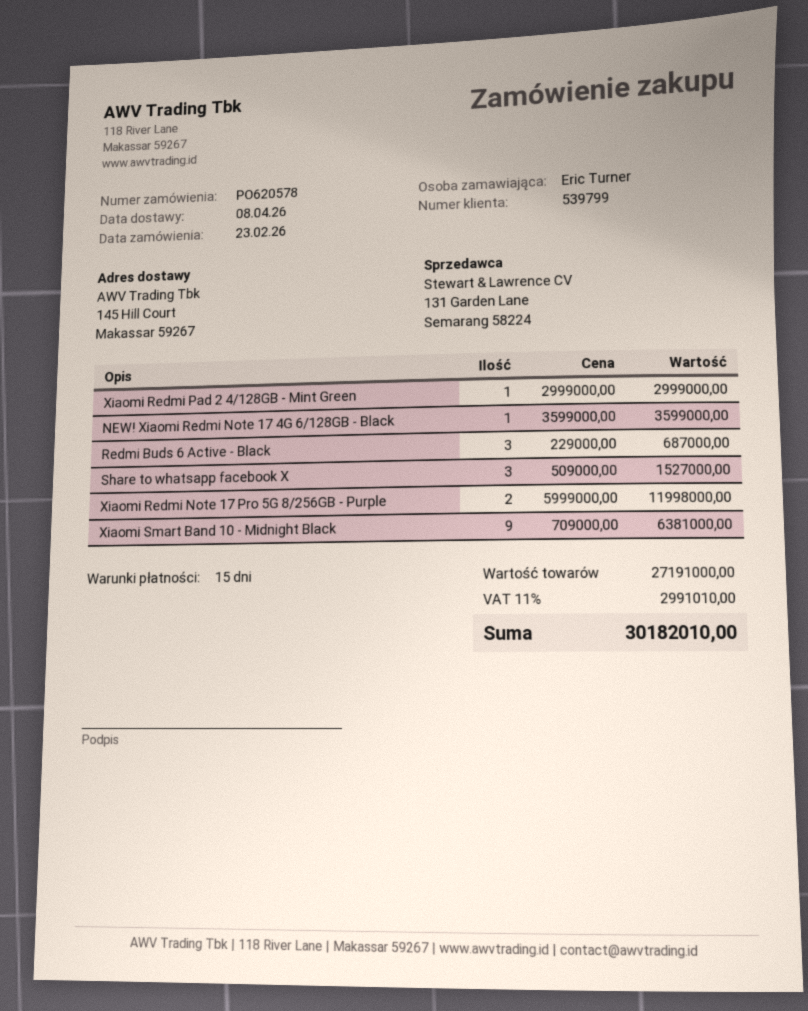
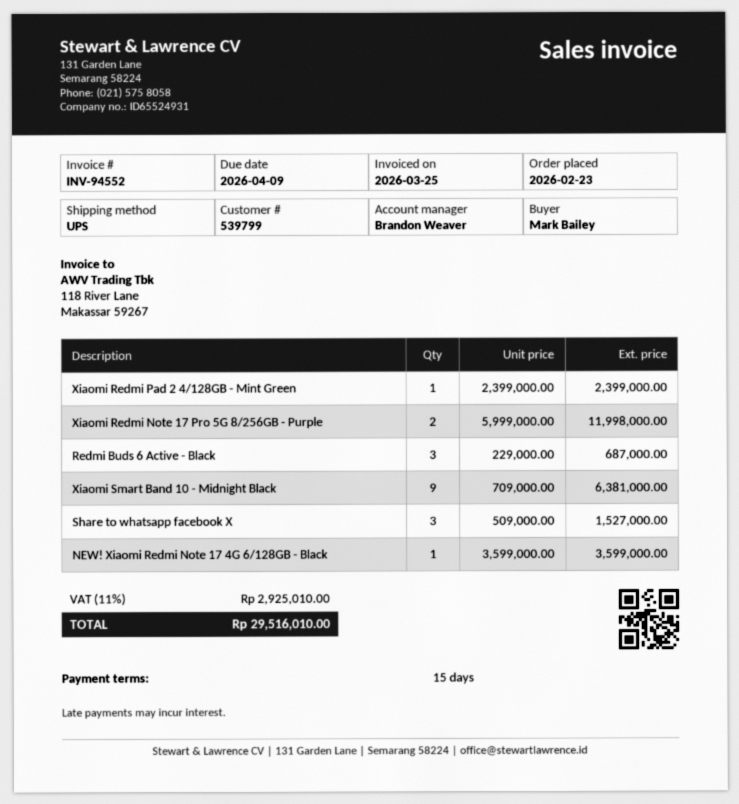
ordered by: Eric Turner -> Mark Bailey
Xiaomi Redmi Pad 2 4/128GB - Mint Green: 1 x 2999000.00 = 2999000.00 -> 1 x 2399000.00 = 2399000.00
tax: 11% = 2991010.00 -> 11% = 2925010.00
total: 30182010.00 -> 29516010.00

